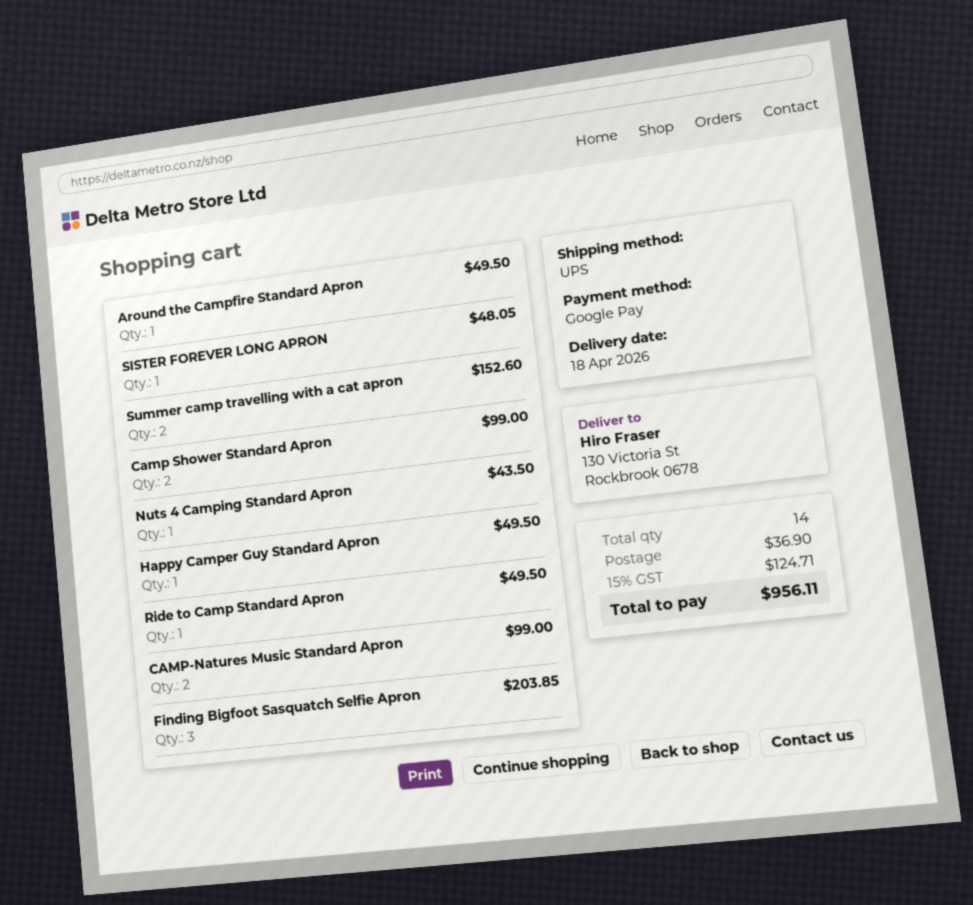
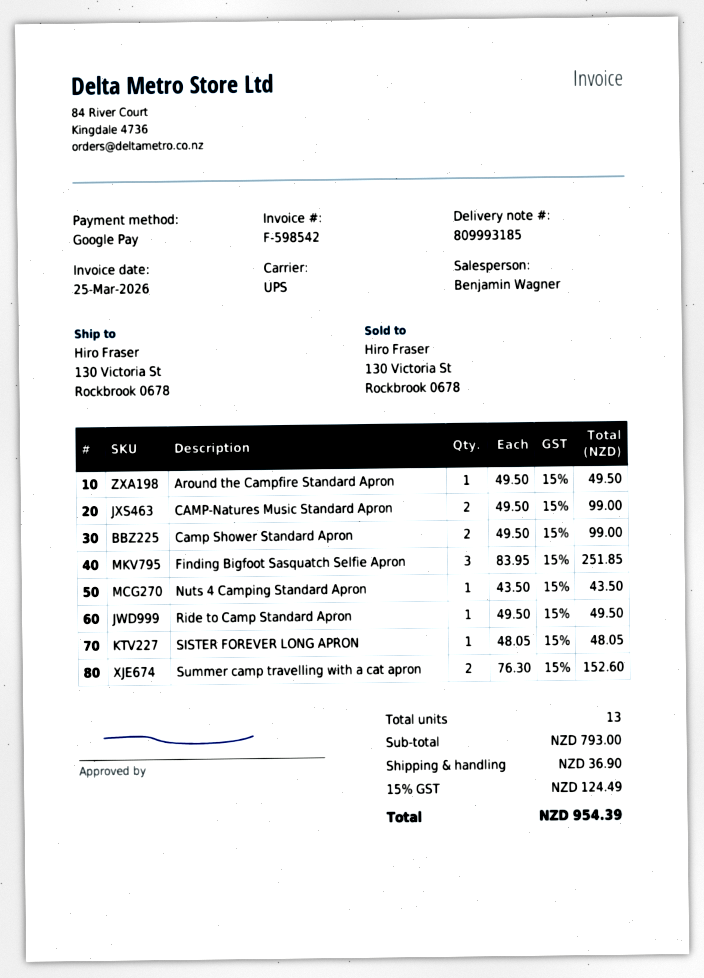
Happy Camper Guy Standard Apron: 1 for 49.50 -> none
Finding Bigfoot Sasquatch Selfie Apron: 3 for 203.85 -> 3 for 251.85
total quantity: 14 -> 13
tax: 15% = 124.71 -> 15% = 124.49
total: 956.11 -> 954.39

